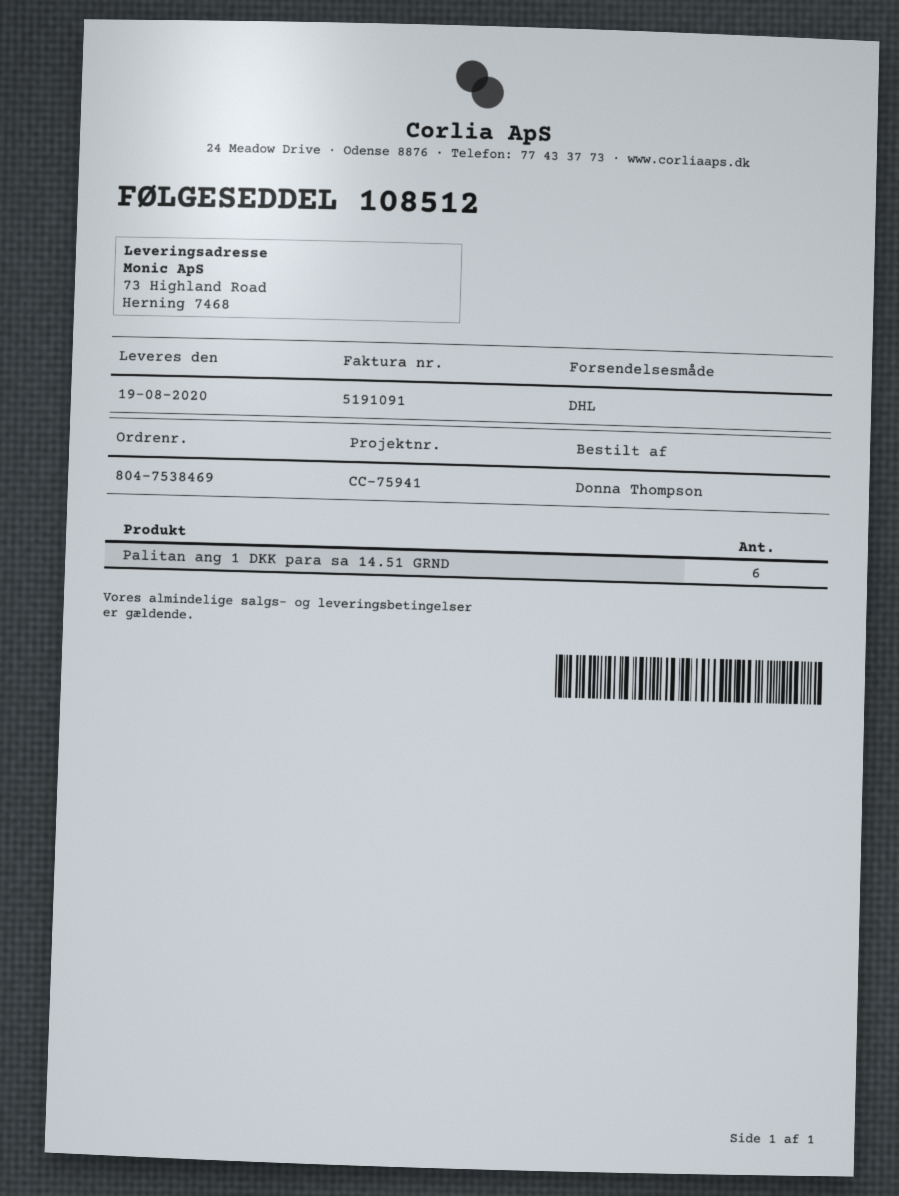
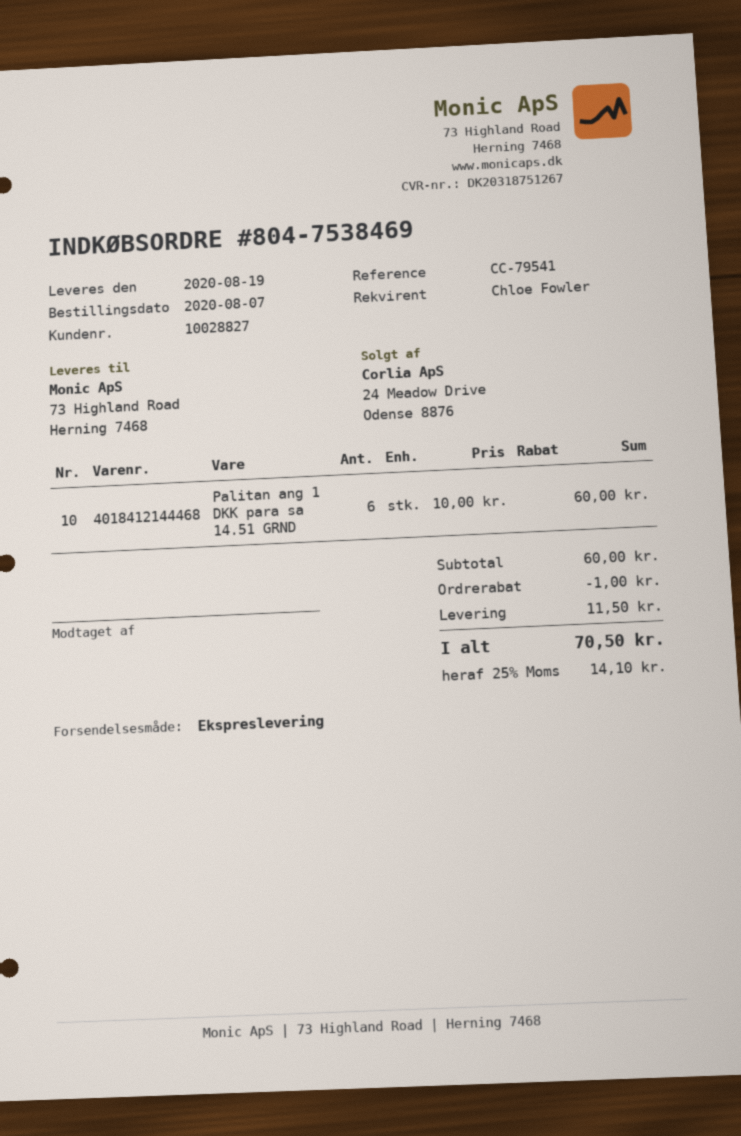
reference: CC-75941 -> CC-79541
ordered by: Donna Thompson -> Chloe Fowler
shipping method: DHL -> express

